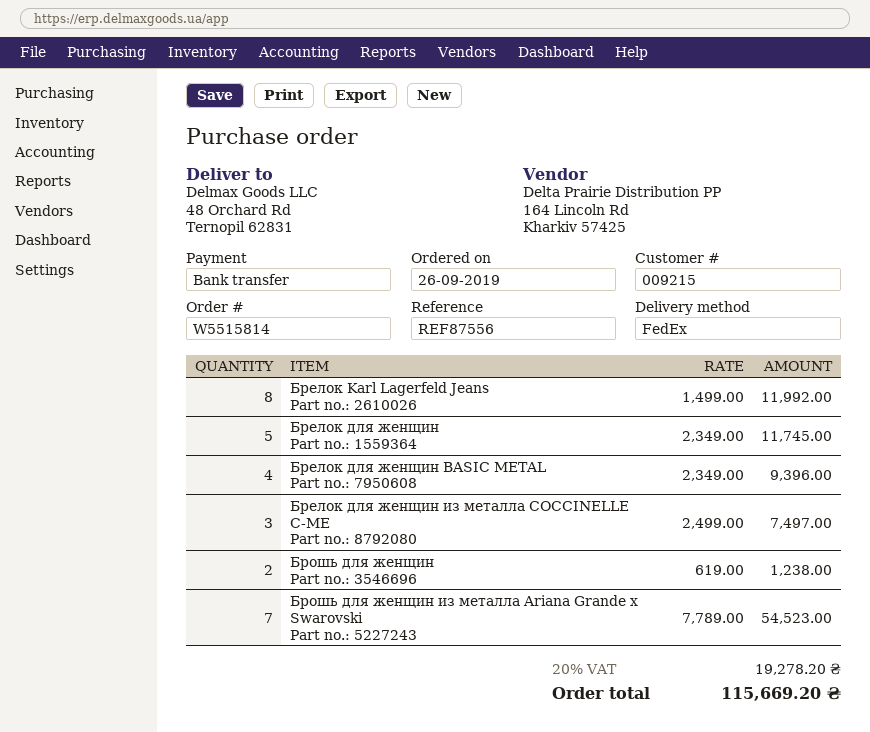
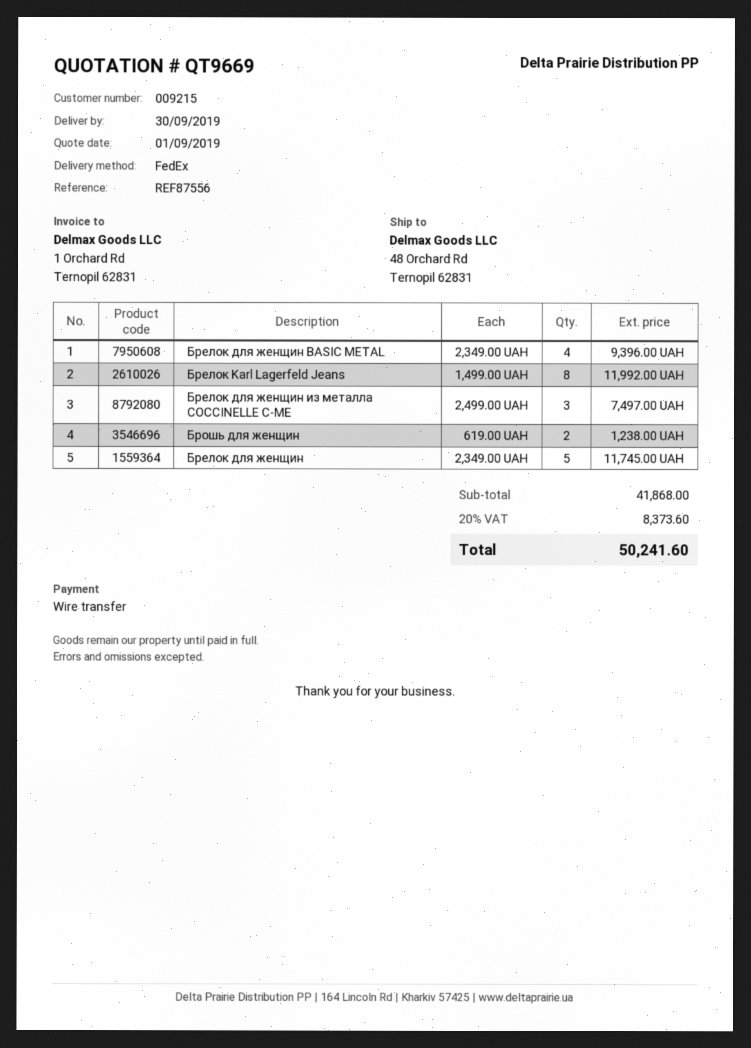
Брошь для женщин из металла Ariana Grande x Swarovski: 7 x 7789.00 = 54523.00 -> none
tax: 20% = 19278.20 -> 20% = 8373.60
total: 115669.20 -> 50241.60

